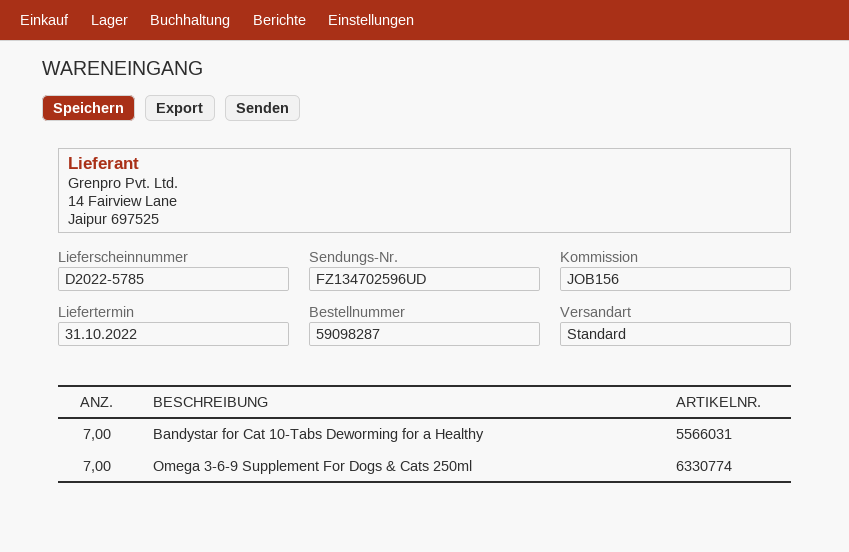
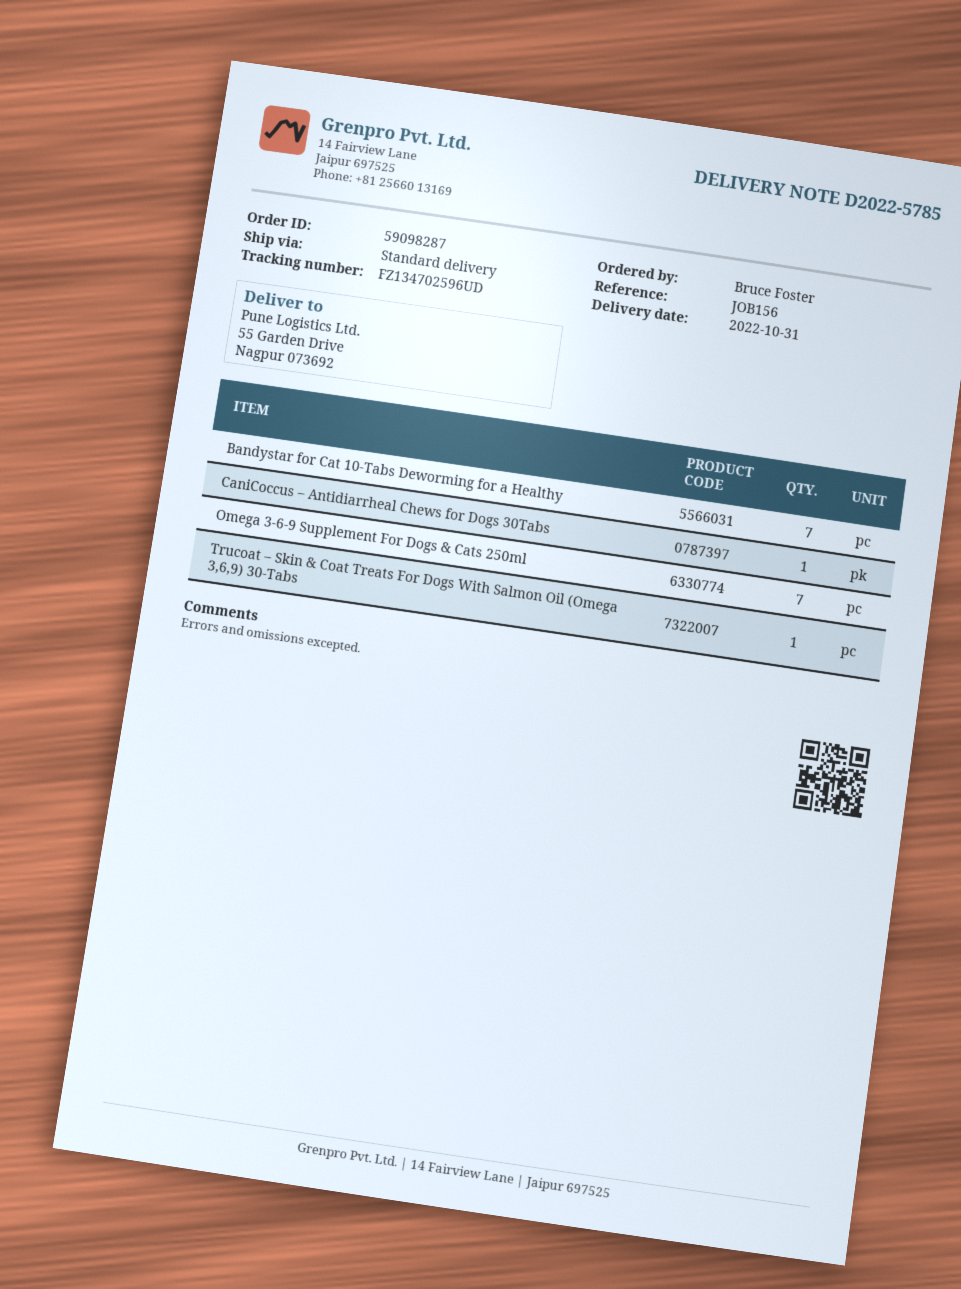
CaniCoccus – Antidiarrheal Chews for Dogs 30Tabs: none -> 1
Trucoat – Skin & Coat Treats For Dogs With Salmon Oil (Omega 3,6,9) 30-Tabs: none -> 1

